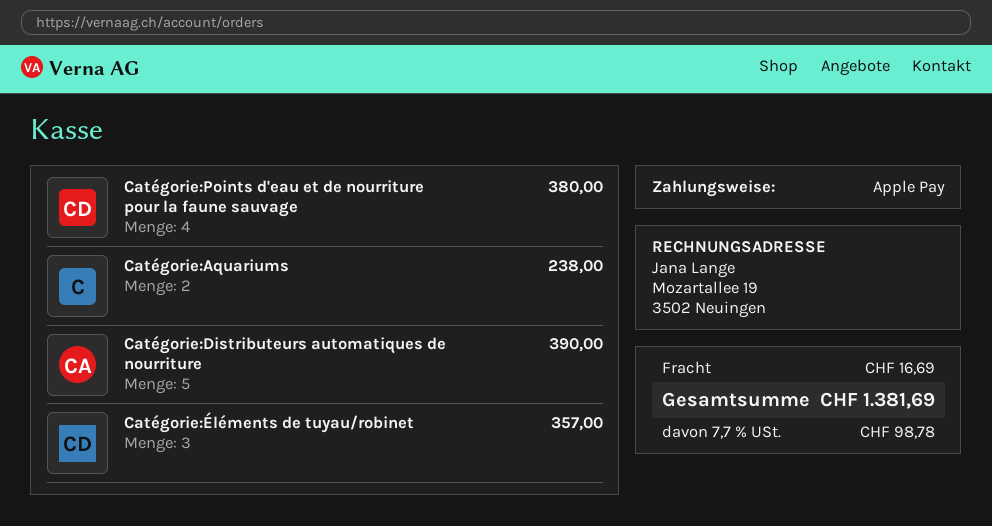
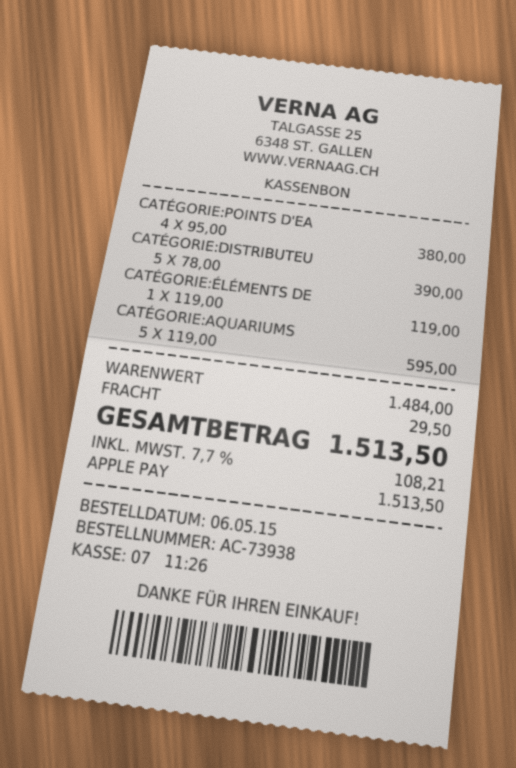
Catégorie:Aquariums: 2 for 238.00 -> 5 for 595.00
Catégorie:Éléments de tuyau/robinet: 3 for 357.00 -> 1 for 119.00
shipping: 16.69 -> 29.50
tax: 7.7% = 98.78 -> 7.7% = 108.21
total: 1381.69 -> 1513.50

